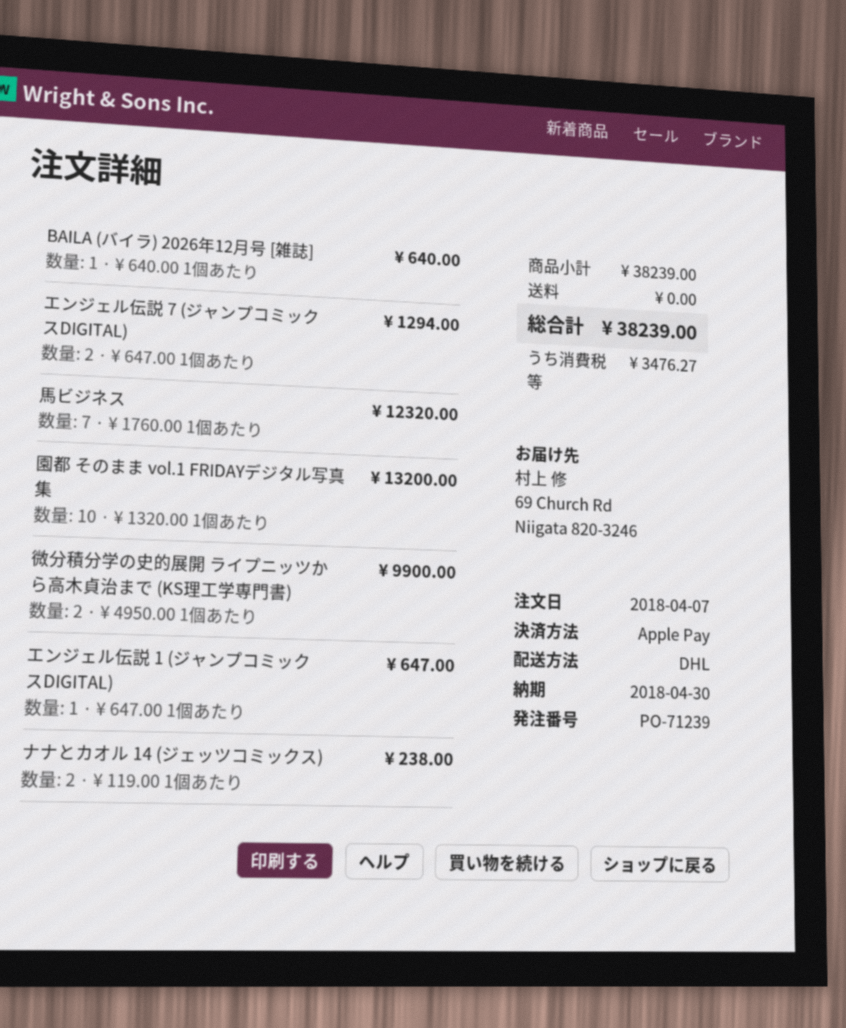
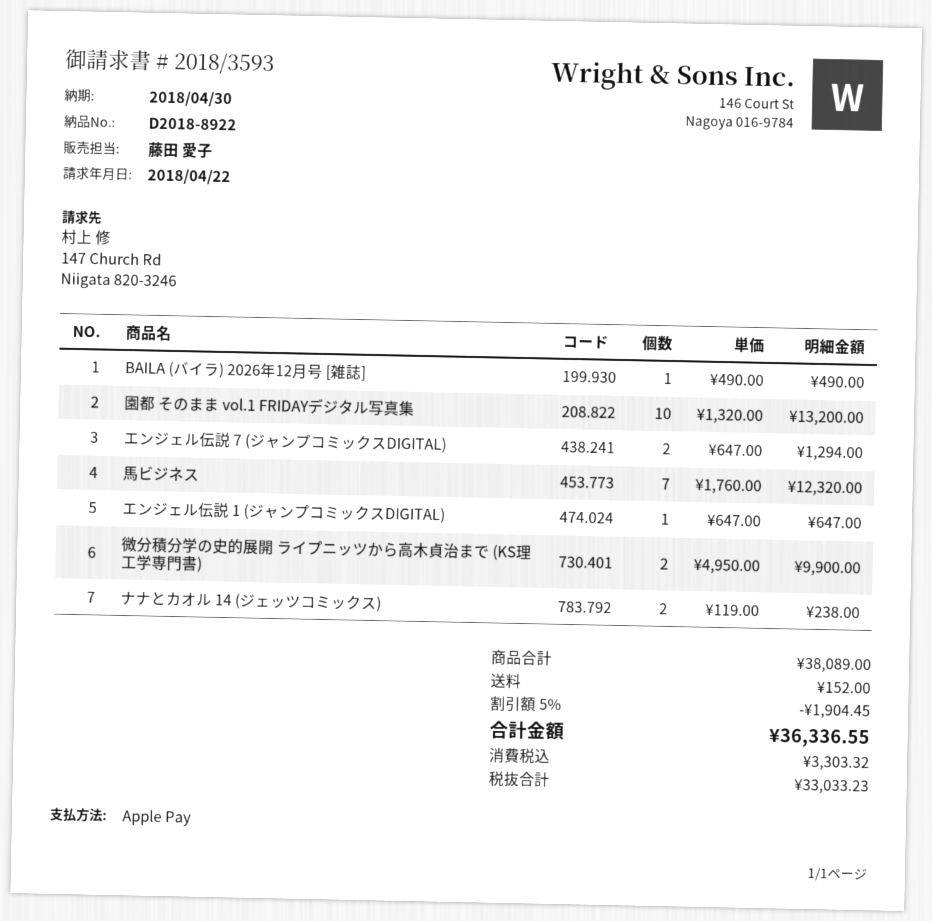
BAILA (バイラ) 2026年12月号 [雑誌]: 1 x 640.00 = 640.00 -> 1 x 490.00 = 490.00
subtotal: 38239.00 -> 38089.00
discount: none -> 5% = 1904.45
shipping: 0.00 -> 152.00
tax: 3476.27 -> 3303.32
total: 38239.00 -> 36336.55

